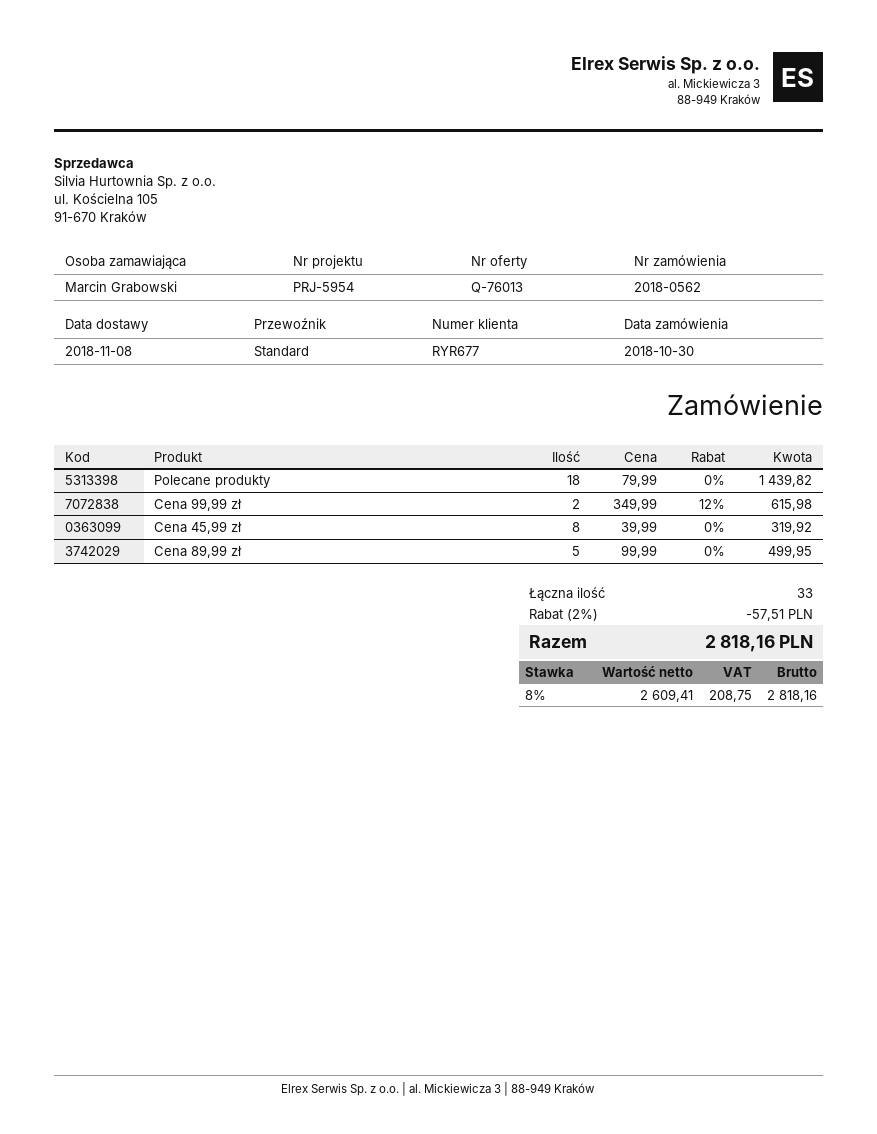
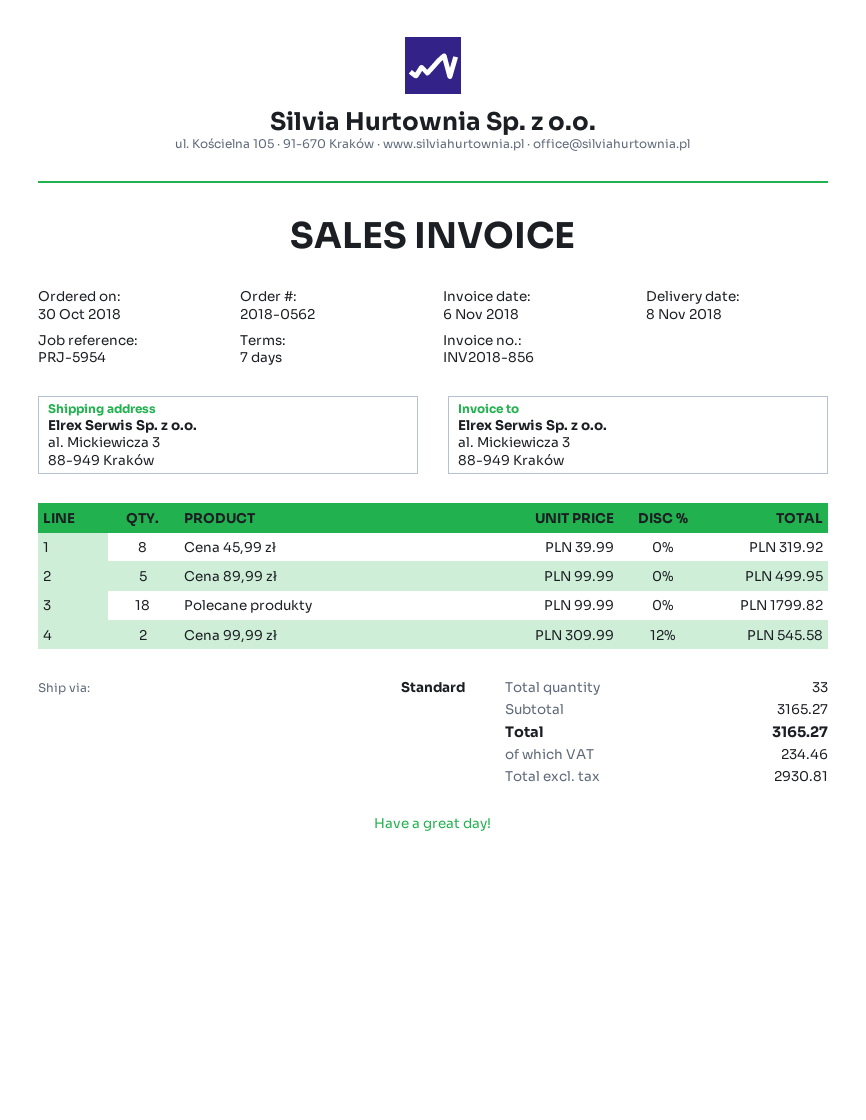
Polecane produkty: 18 x 79.99 = 1439.82 -> 18 x 99.99 = 1799.82
Cena 99,99 zł: 2 x 349.99 - 12% = 615.98 -> 2 x 309.99 - 12% = 545.58
discount: 2% = 57.51 -> none
net: 2609.41 -> 2930.81
tax: 208.75 -> 234.46
total: 2818.16 -> 3165.27

